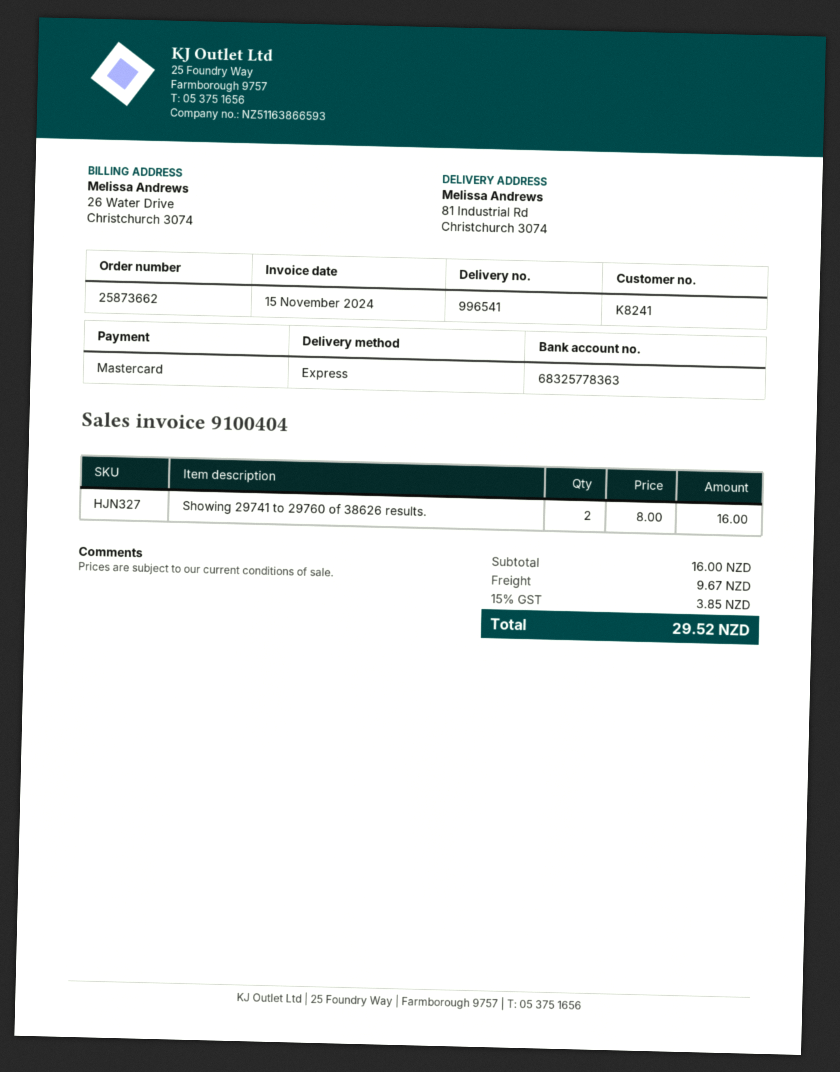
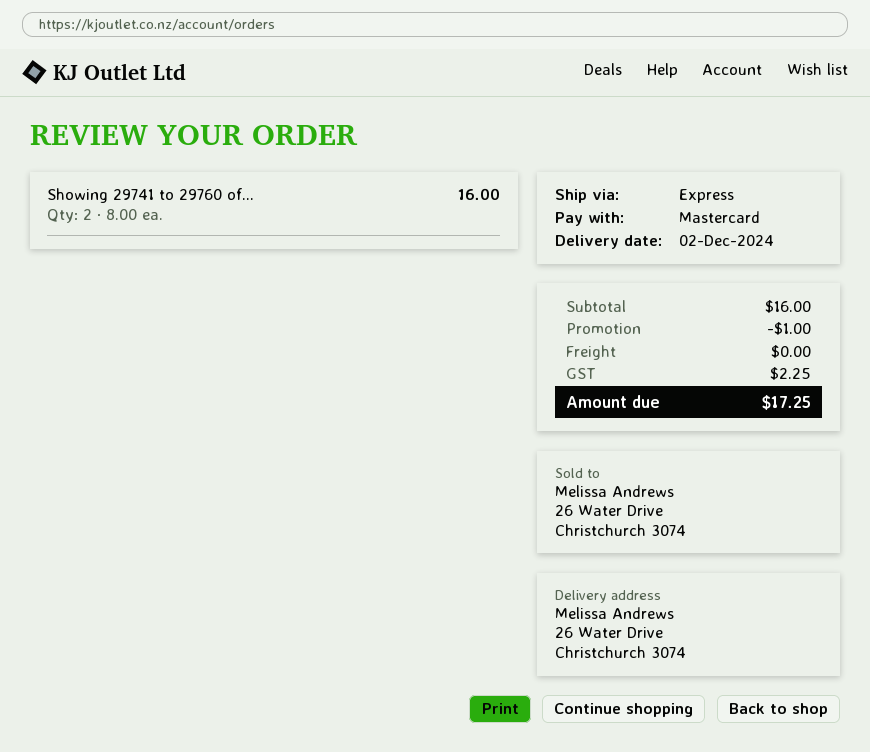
ship to: 81 Industrial Rd, Christchurch 3074 -> 26 Water Drive, Christchurch 3074
discount: none -> 1.00
shipping: 9.67 -> 0.00
tax: 3.85 -> 2.25
total: 29.52 -> 17.25

